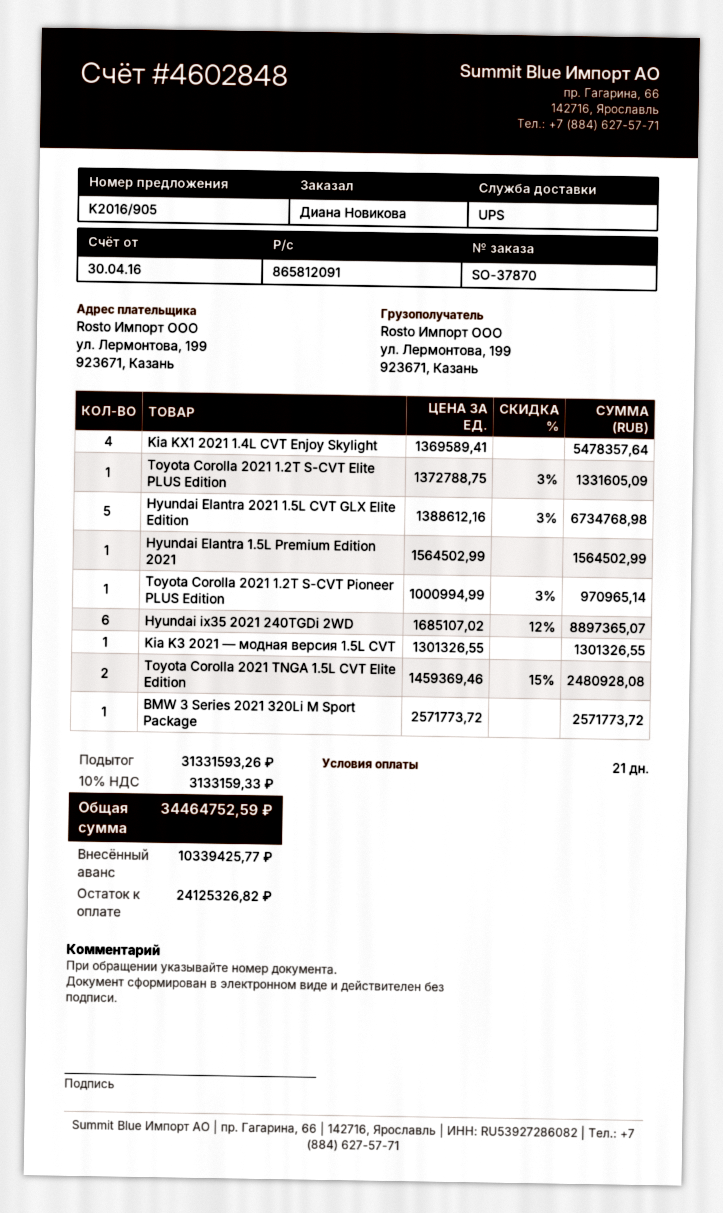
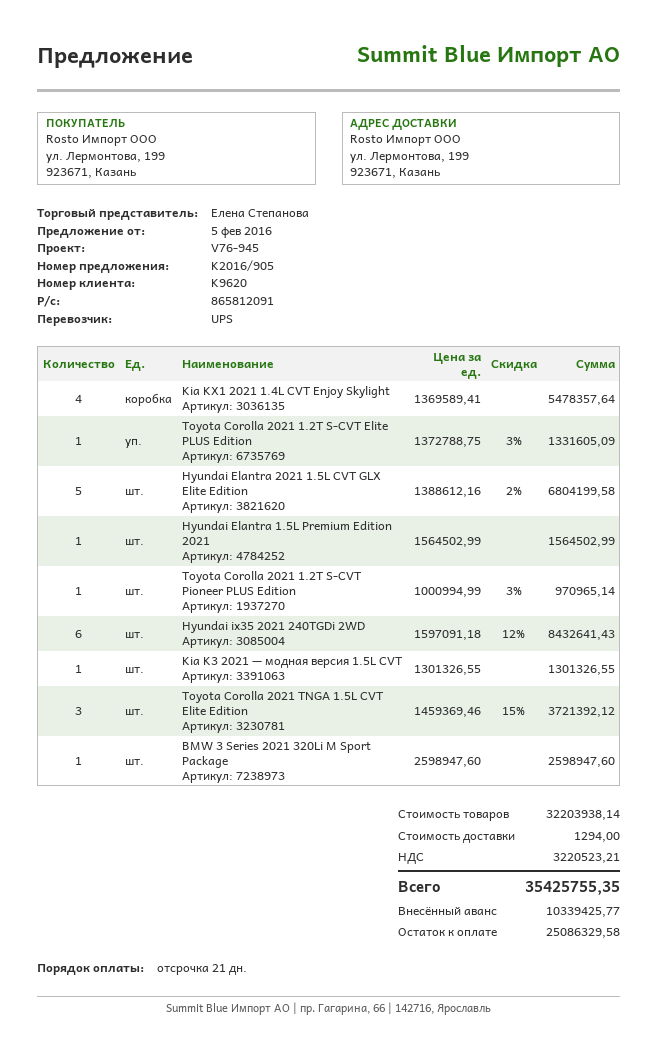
Hyundai Elantra 2021 1.5L CVT GLX Elite Edition: 5 x 1388612.16 - 3% = 6734768.98 -> 5 x 1388612.16 - 2% = 6804199.58
Hyundai ix35 2021 240TGDi 2WD: 6 x 1685107.02 - 12% = 8897365.07 -> 6 x 1597091.18 - 12% = 8432641.43
Toyota Corolla 2021 TNGA 1.5L CVT Elite Edition: 2 x 1459369.46 - 15% = 2480928.08 -> 3 x 1459369.46 - 15% = 3721392.12
BMW 3 Series 2021 320Li M Sport Package: 1 x 2571773.72 = 2571773.72 -> 1 x 2598947.60 = 2598947.60
subtotal: 31331593.26 -> 32203938.14
shipping: none -> 1294.00
tax: 3133159.33 -> 3220523.21
total: 34464752.59 -> 35425755.35
balance: 24125326.82 -> 25086329.58

